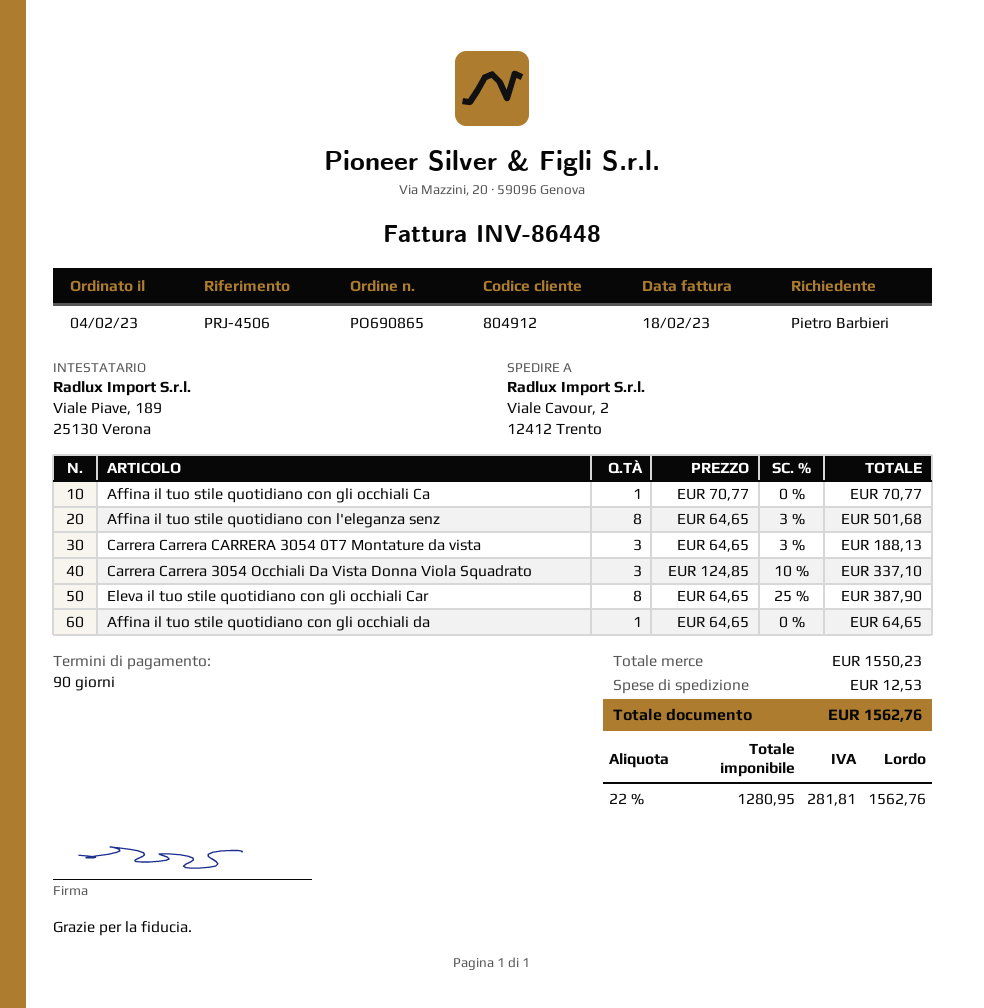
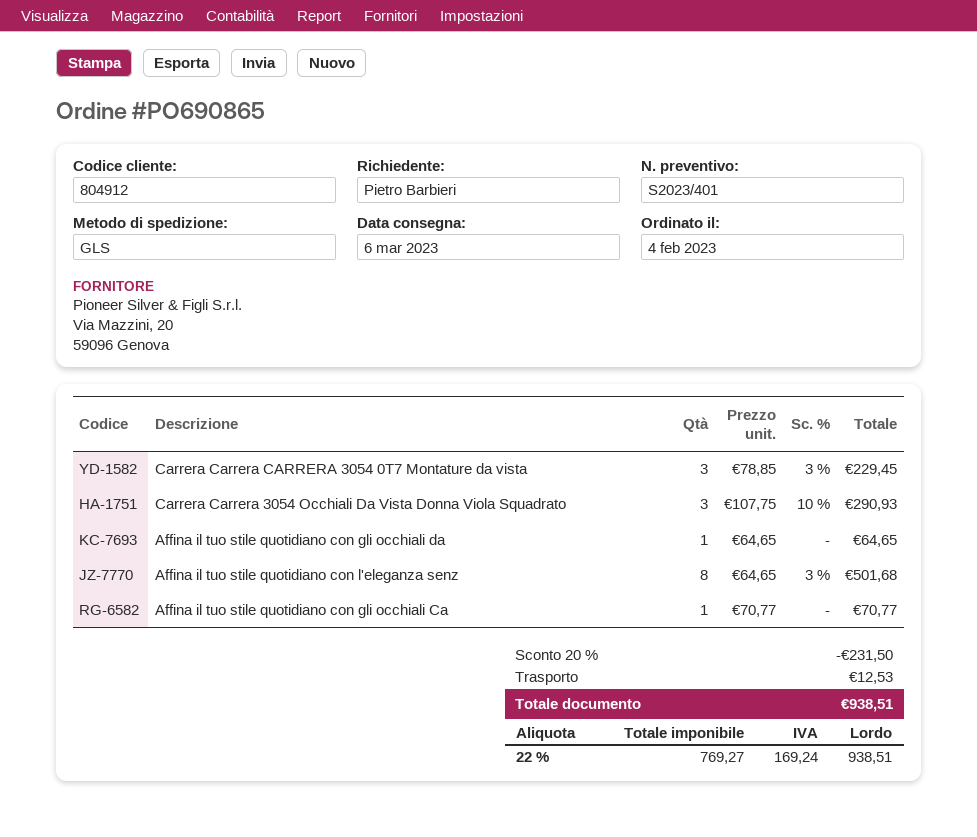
Carrera Carrera CARRERA 3054 0T7 Montature da vista: 3 x 64.65 - 3% = 188.13 -> 3 x 78.85 - 3% = 229.45
Carrera Carrera 3054 Occhiali Da Vista Donna Viola Squadrato: 3 x 124.85 - 10% = 337.10 -> 3 x 107.75 - 10% = 290.93
Eleva il tuo stile quotidiano con gli occhiali Car: 8 x 64.65 - 25% = 387.90 -> none
discount: none -> 20% = 231.50
net: 1280.95 -> 769.27
tax: 22% = 281.81 -> 22% = 169.24
total: 1562.76 -> 938.51

